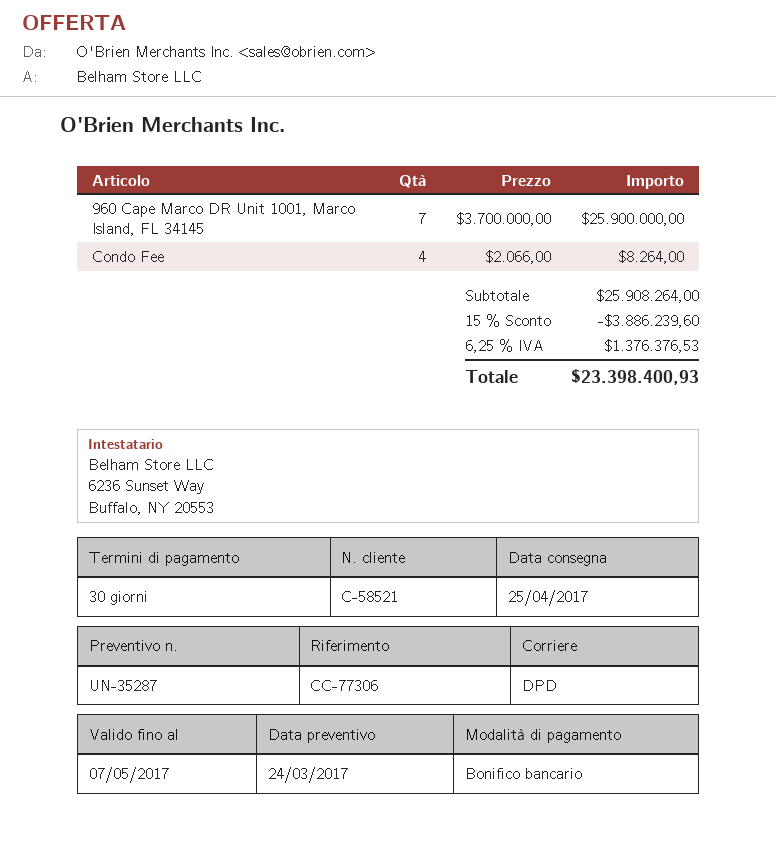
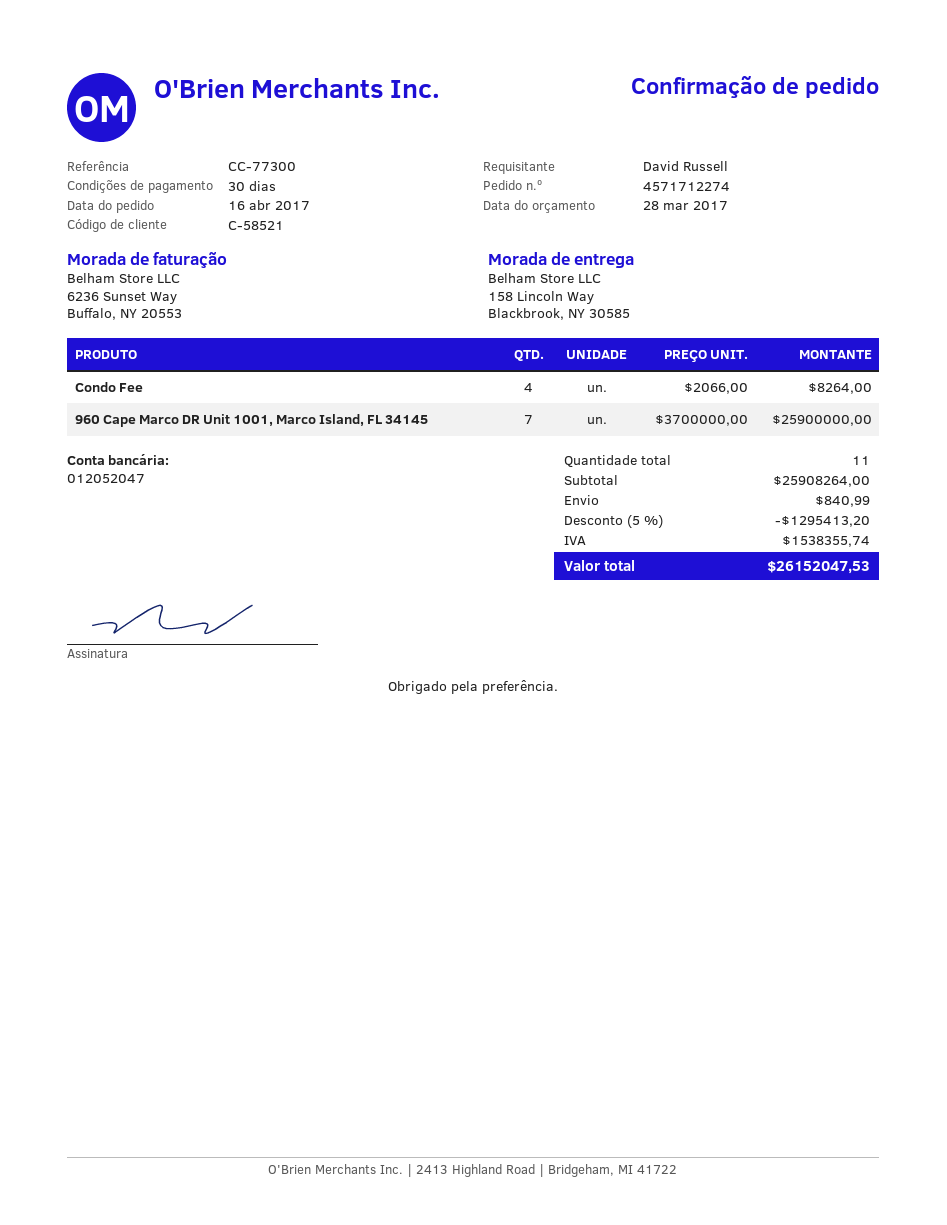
quote date: 2017-03-24 -> 2017-03-28
reference: CC-77306 -> CC-77300
discount: 15% = 3886239.60 -> 5% = 1295413.20
shipping: none -> 840.99
tax: 1376376.53 -> 1538355.74
total: 23398400.93 -> 26152047.53

